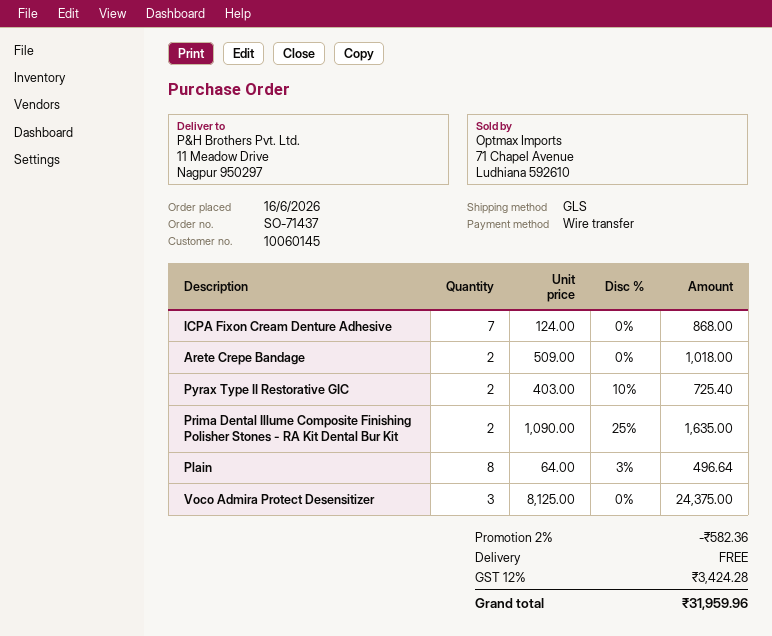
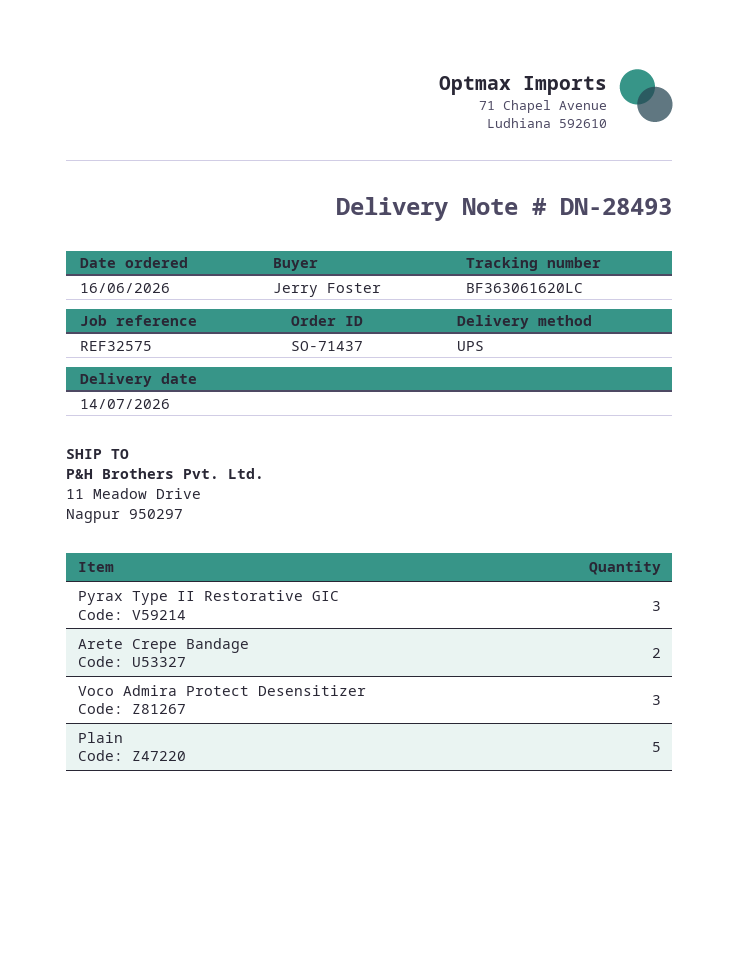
shipping method: GLS -> UPS
ICPA Fixon Cream Denture Adhesive: 7 -> none
Pyrax Type II Restorative GIC: 2 -> 3
Prima Dental Illume Composite Finishing Polisher Stones - RA Kit Dental Bur Kit: 2 -> none
Plain: 8 -> 5

